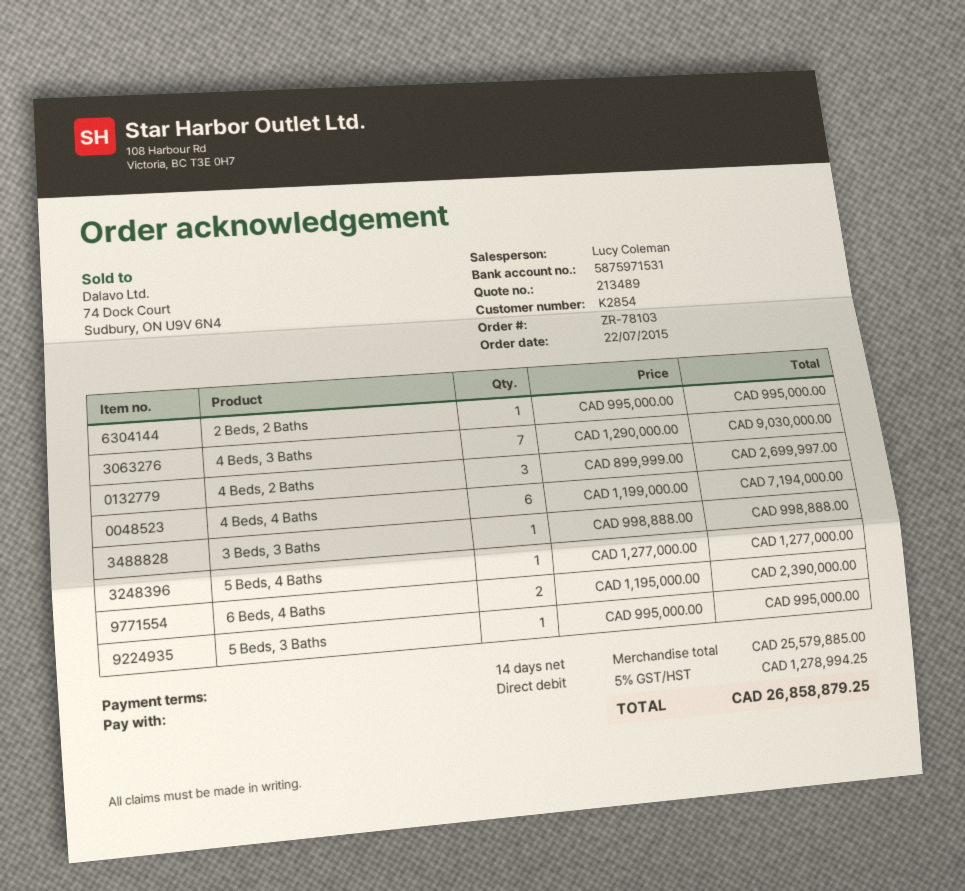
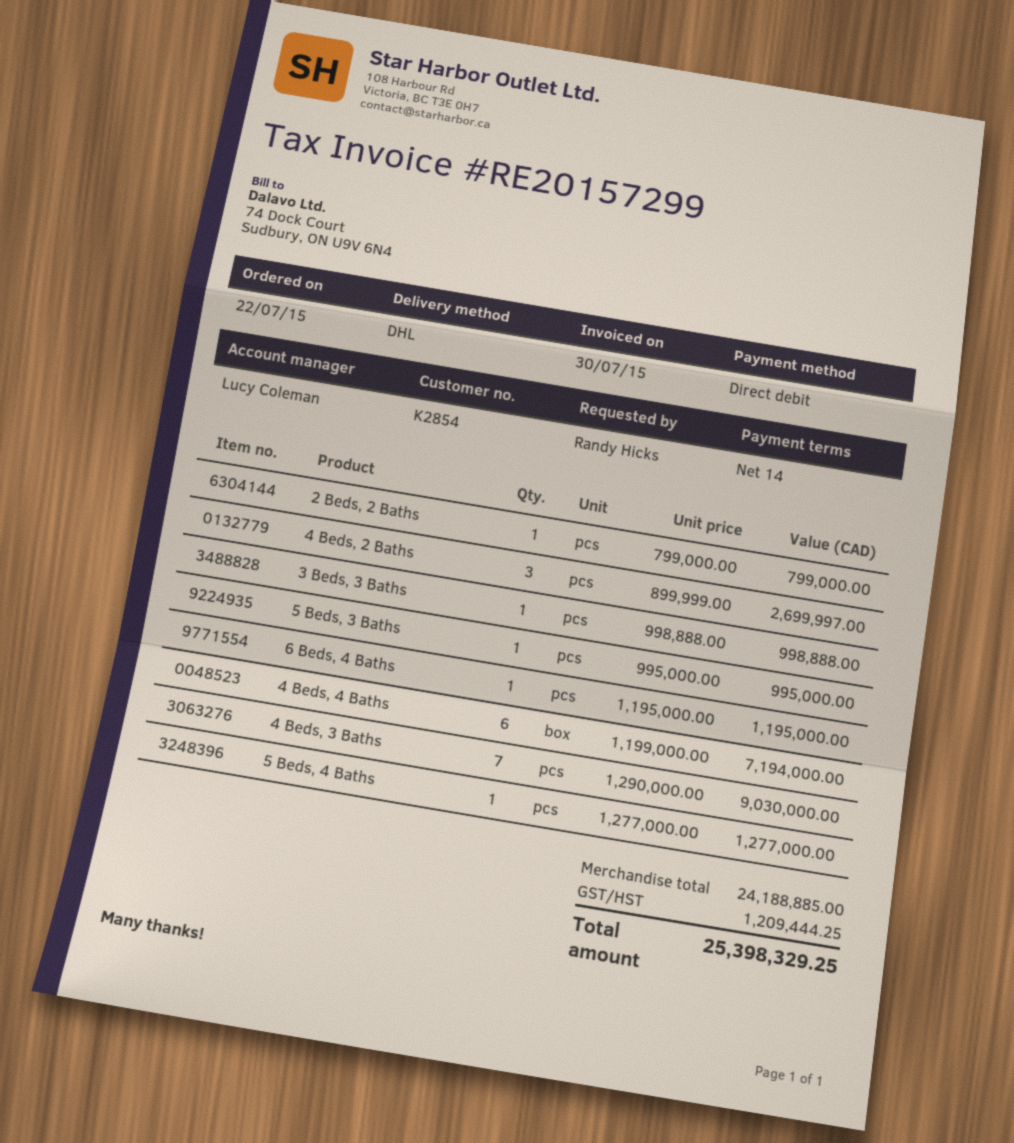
2 Beds, 2 Baths: 1 x 995000.00 = 995000.00 -> 1 x 799000.00 = 799000.00
6 Beds, 4 Baths: 2 x 1195000.00 = 2390000.00 -> 1 x 1195000.00 = 1195000.00
subtotal: 25579885.00 -> 24188885.00
tax: 1278994.25 -> 1209444.25
total: 26858879.25 -> 25398329.25

